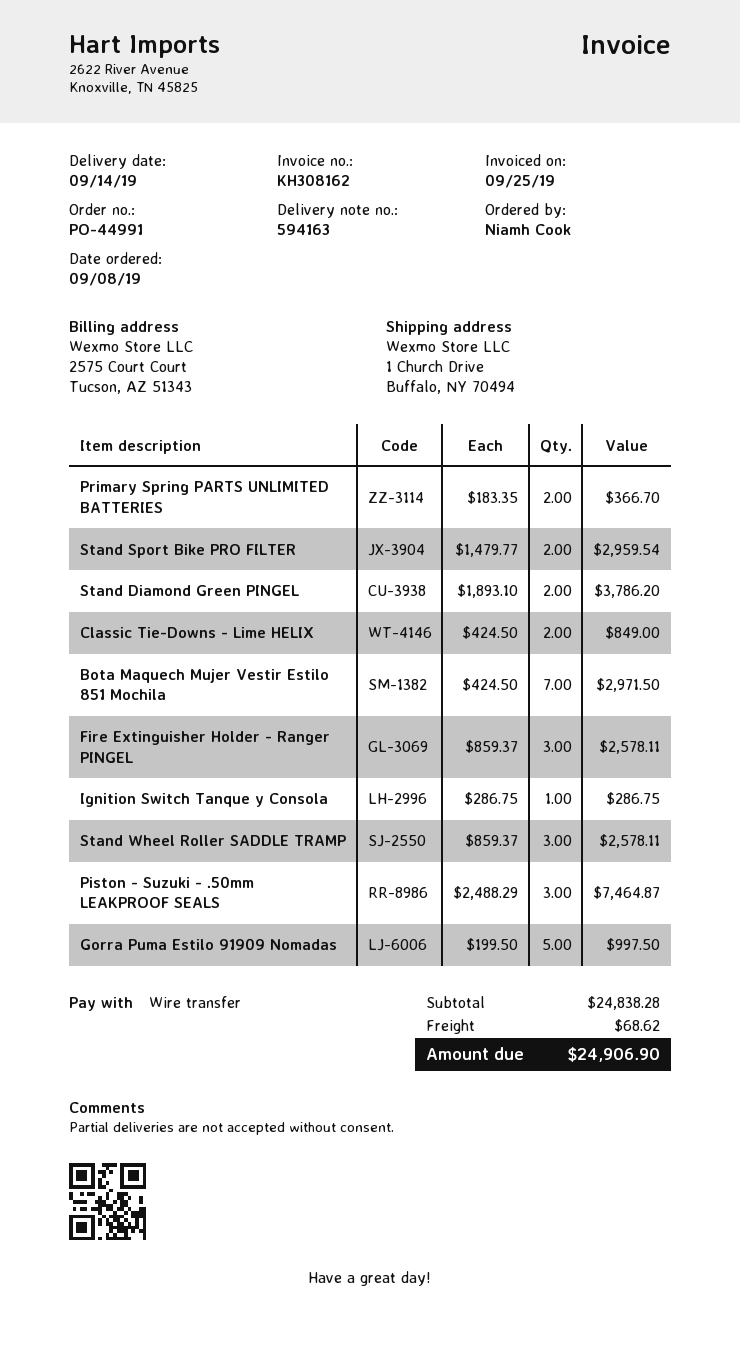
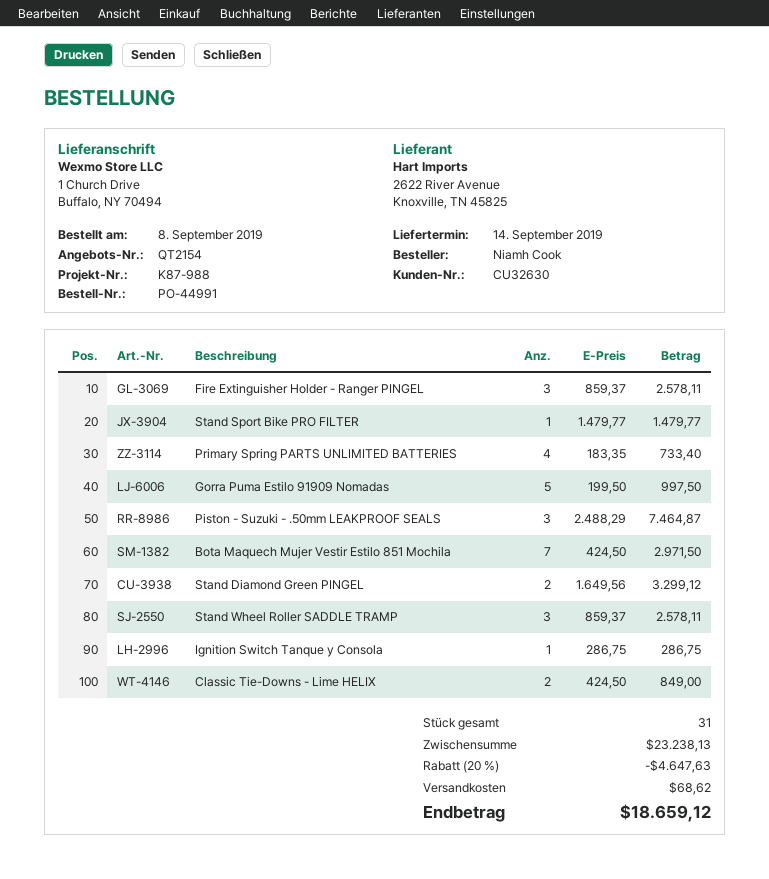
Primary Spring PARTS UNLIMITED BATTERIES: 2 x 183.35 = 366.70 -> 4 x 183.35 = 733.40
Stand Sport Bike PRO FILTER: 2 x 1479.77 = 2959.54 -> 1 x 1479.77 = 1479.77
Stand Diamond Green PINGEL: 2 x 1893.10 = 3786.20 -> 2 x 1649.56 = 3299.12
subtotal: 24838.28 -> 23238.13
discount: none -> 20% = 4647.63
total: 24906.90 -> 18659.12

